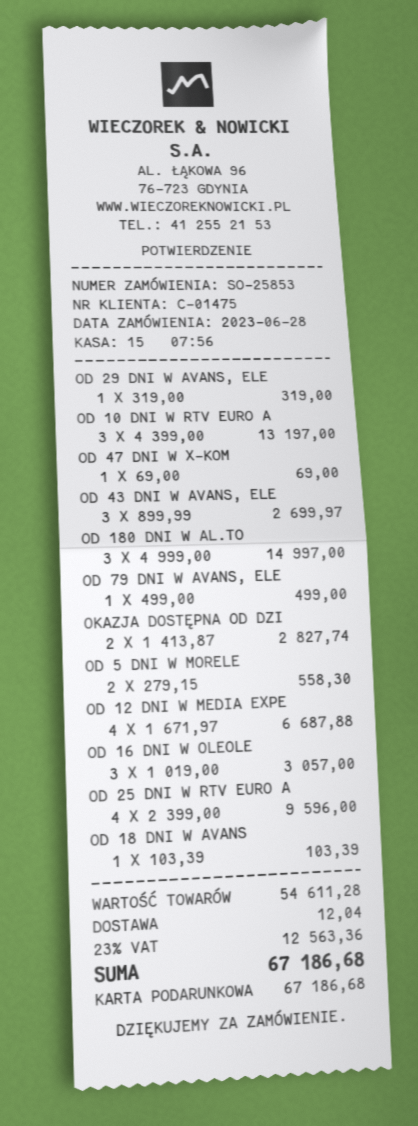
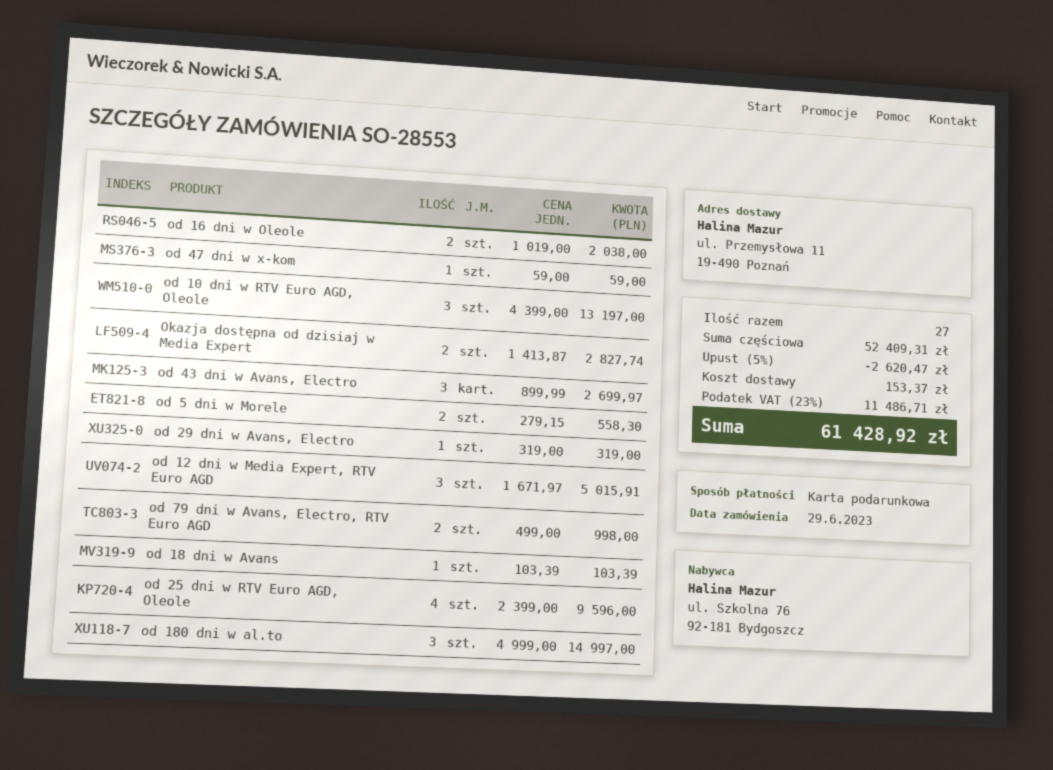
order number: SO-25853 -> SO-28553
order date: 2023-06-28 -> 2023-06-29
OD 47 DNI W X-KOM: 1 x 69.00 = 69.00 -> 1 x 59.00 = 59.00
OD 79 DNI W AVANS, ELE: 1 x 499.00 = 499.00 -> 2 x 499.00 = 998.00
OD 12 DNI W MEDIA EXPE: 4 x 1671.97 = 6687.88 -> 3 x 1671.97 = 5015.91
OD 16 DNI W OLEOLE: 3 x 1019.00 = 3057.00 -> 2 x 1019.00 = 2038.00
subtotal: 54611.28 -> 52409.31
discount: none -> 5% = 2620.47
shipping: 12.04 -> 153.37
tax: 23% = 12563.36 -> 23% = 11486.71
total: 67186.68 -> 61428.92

